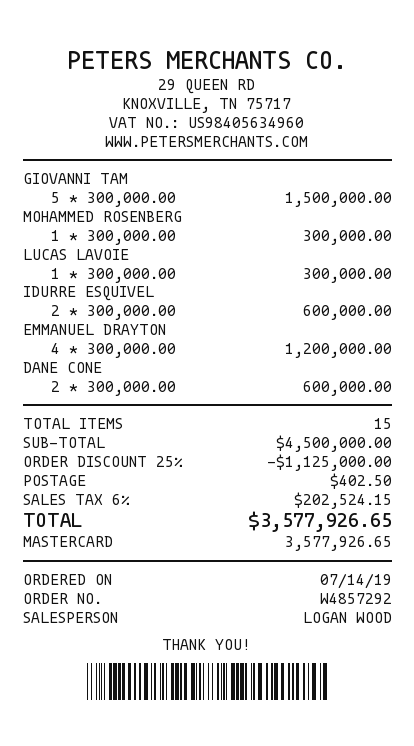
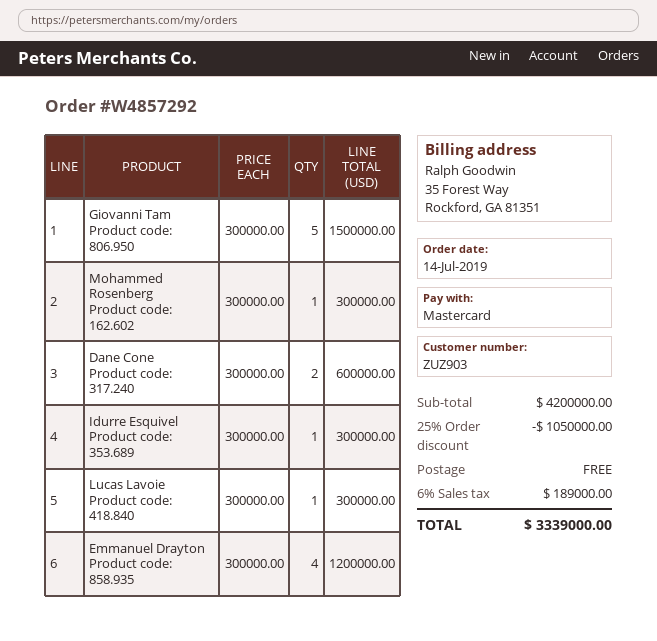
IDURRE ESQUIVEL: 2 x 300000.00 = 600000.00 -> 1 x 300000.00 = 300000.00
subtotal: 4500000.00 -> 4200000.00
discount: 25% = 1125000.00 -> 25% = 1050000.00
shipping: 402.50 -> 0.00
tax: 6% = 202524.15 -> 6% = 189000.00
total: 3577926.65 -> 3339000.00

